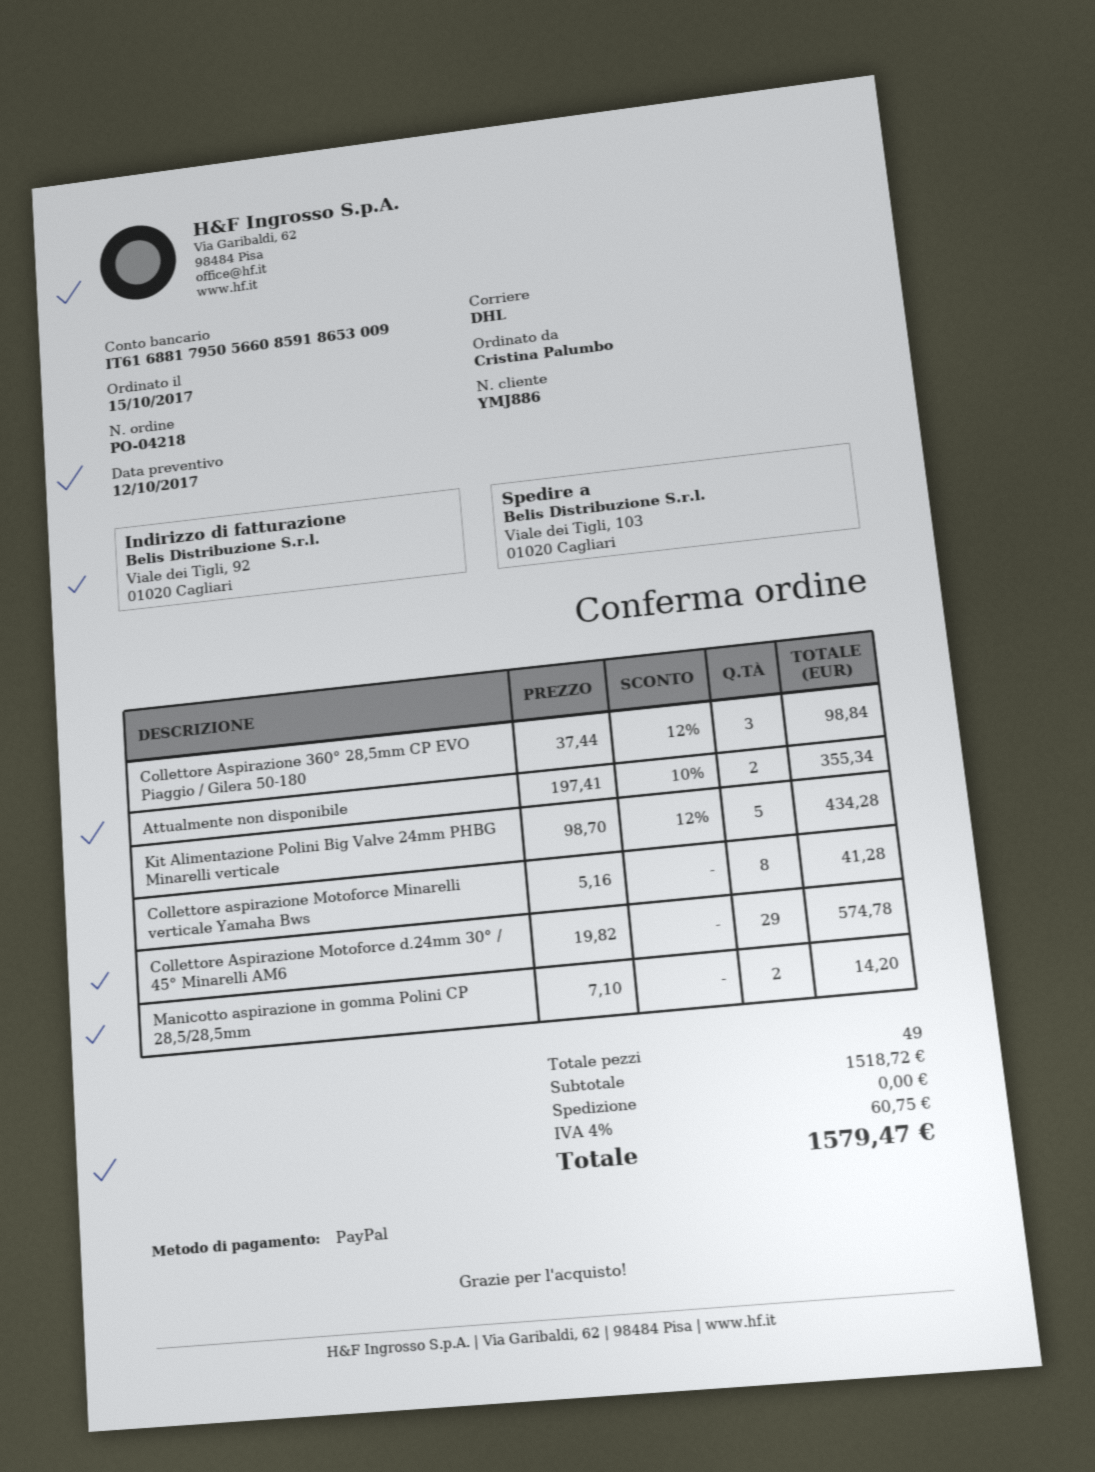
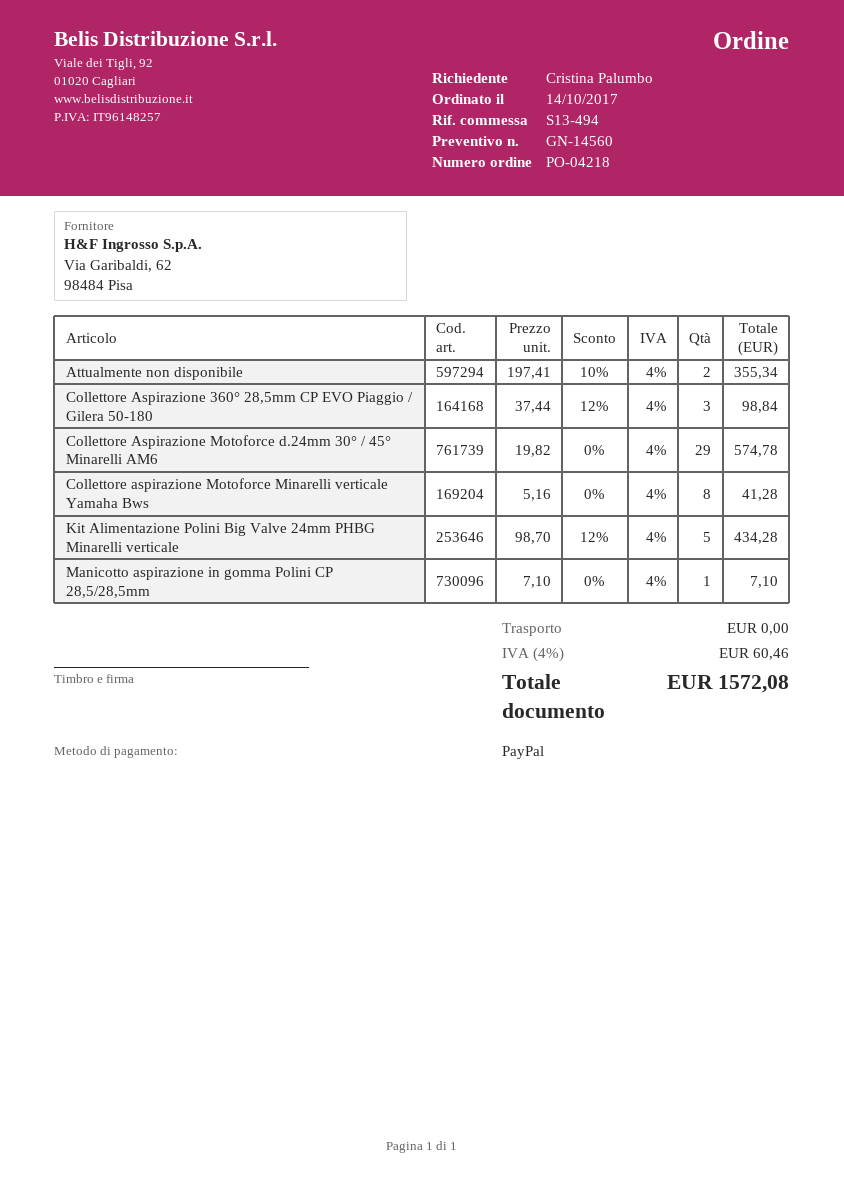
order date: 2017-10-15 -> 2017-10-14
Manicotto aspirazione in gomma Polini CP 28,5/28,5mm: 2 x 7.10 = 14.20 -> 1 x 7.10 = 7.10
tax: 4% = 60.75 -> 4% = 60.46
total: 1579.47 -> 1572.08

